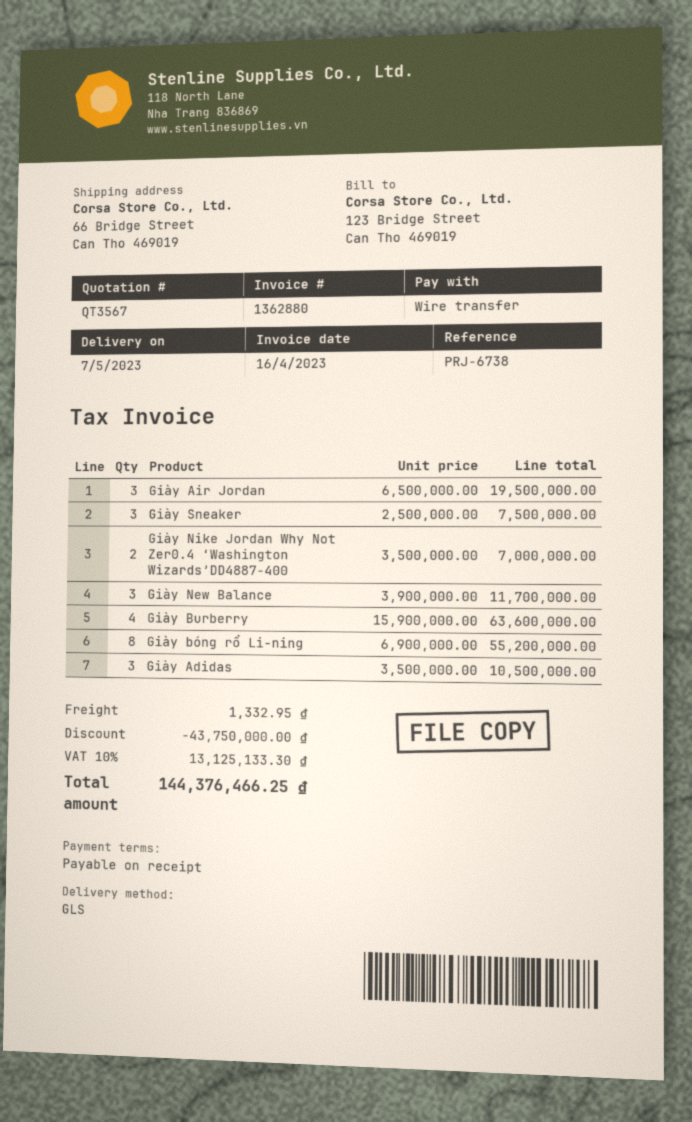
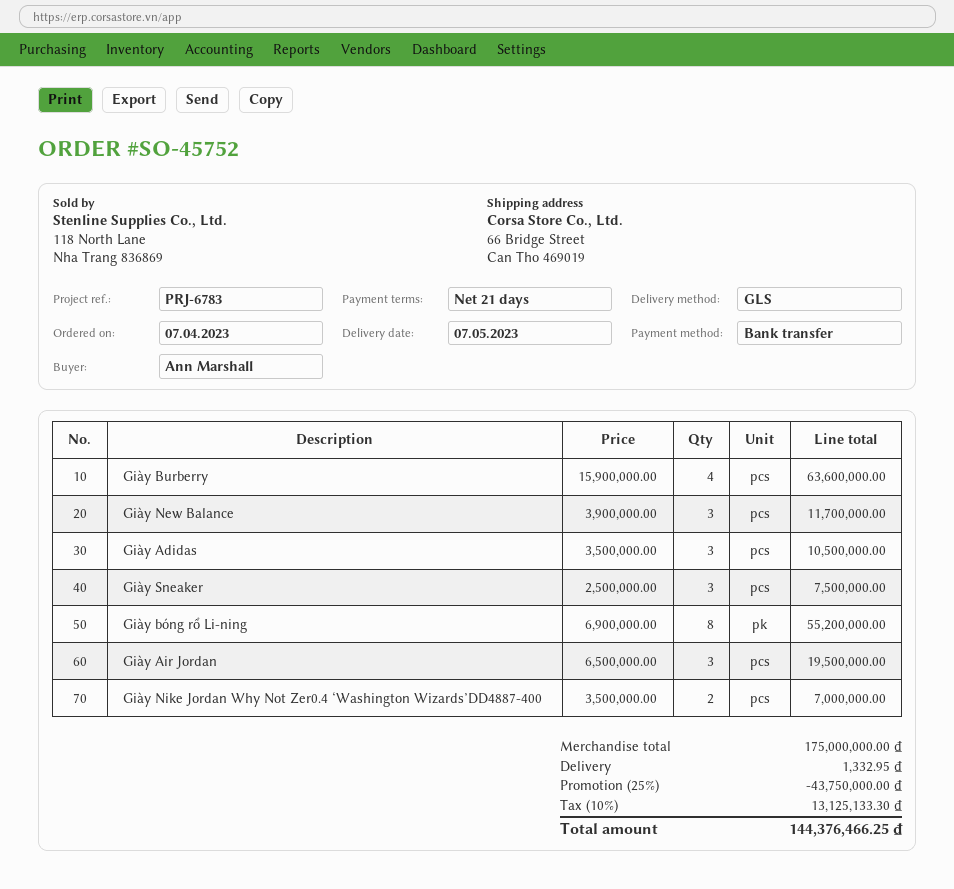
payment terms: on receipt -> 21 days
reference: PRJ-6738 -> PRJ-6783

